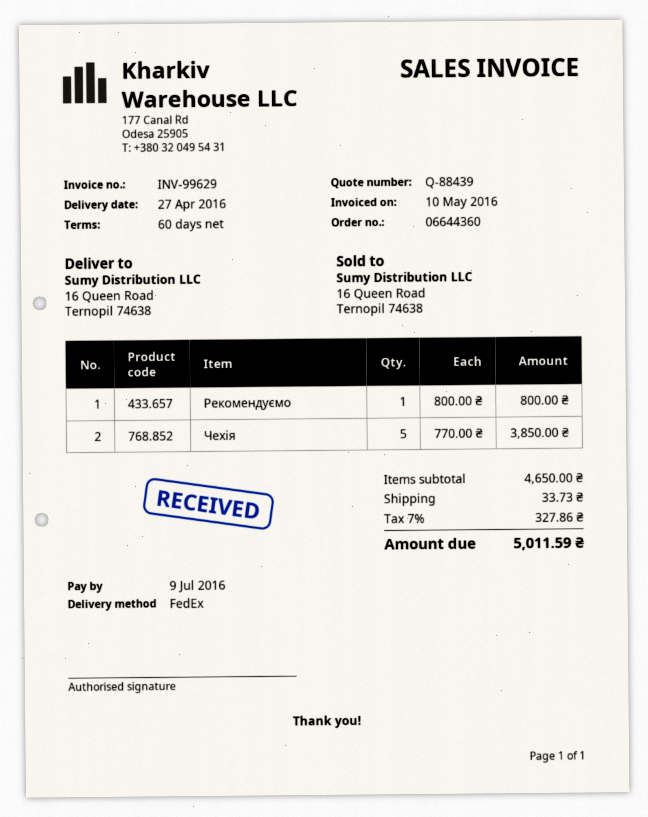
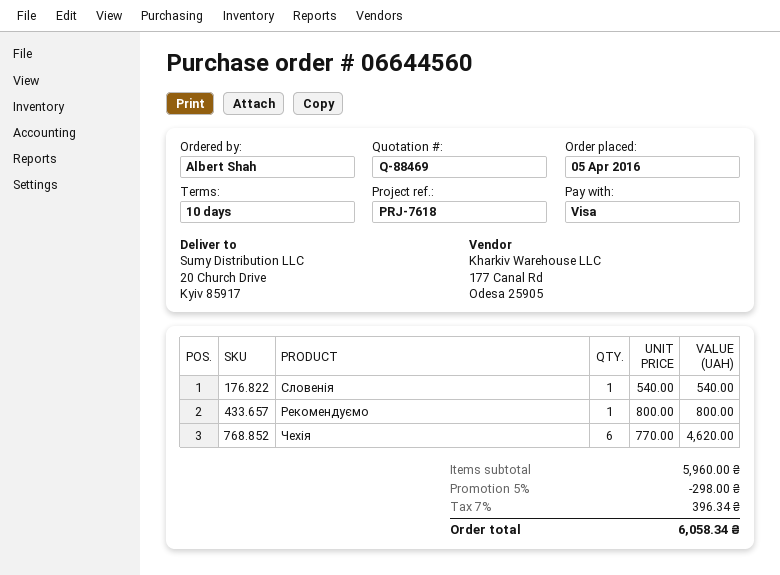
quote number: Q-88439 -> Q-88469
order number: 06644360 -> 06644560
payment terms: 60 days -> 10 days
ship to: 16 Queen Road, Ternopil 74638 -> 20 Church Drive, Kyiv 85917
Чехія: 5 x 770.00 = 3850.00 -> 6 x 770.00 = 4620.00
Словенія: none -> 1 x 540.00 = 540.00
subtotal: 4650.00 -> 5960.00
discount: none -> 5% = 298.00
shipping: 33.73 -> none
tax: 7% = 327.86 -> 7% = 396.34
total: 5011.59 -> 6058.34

